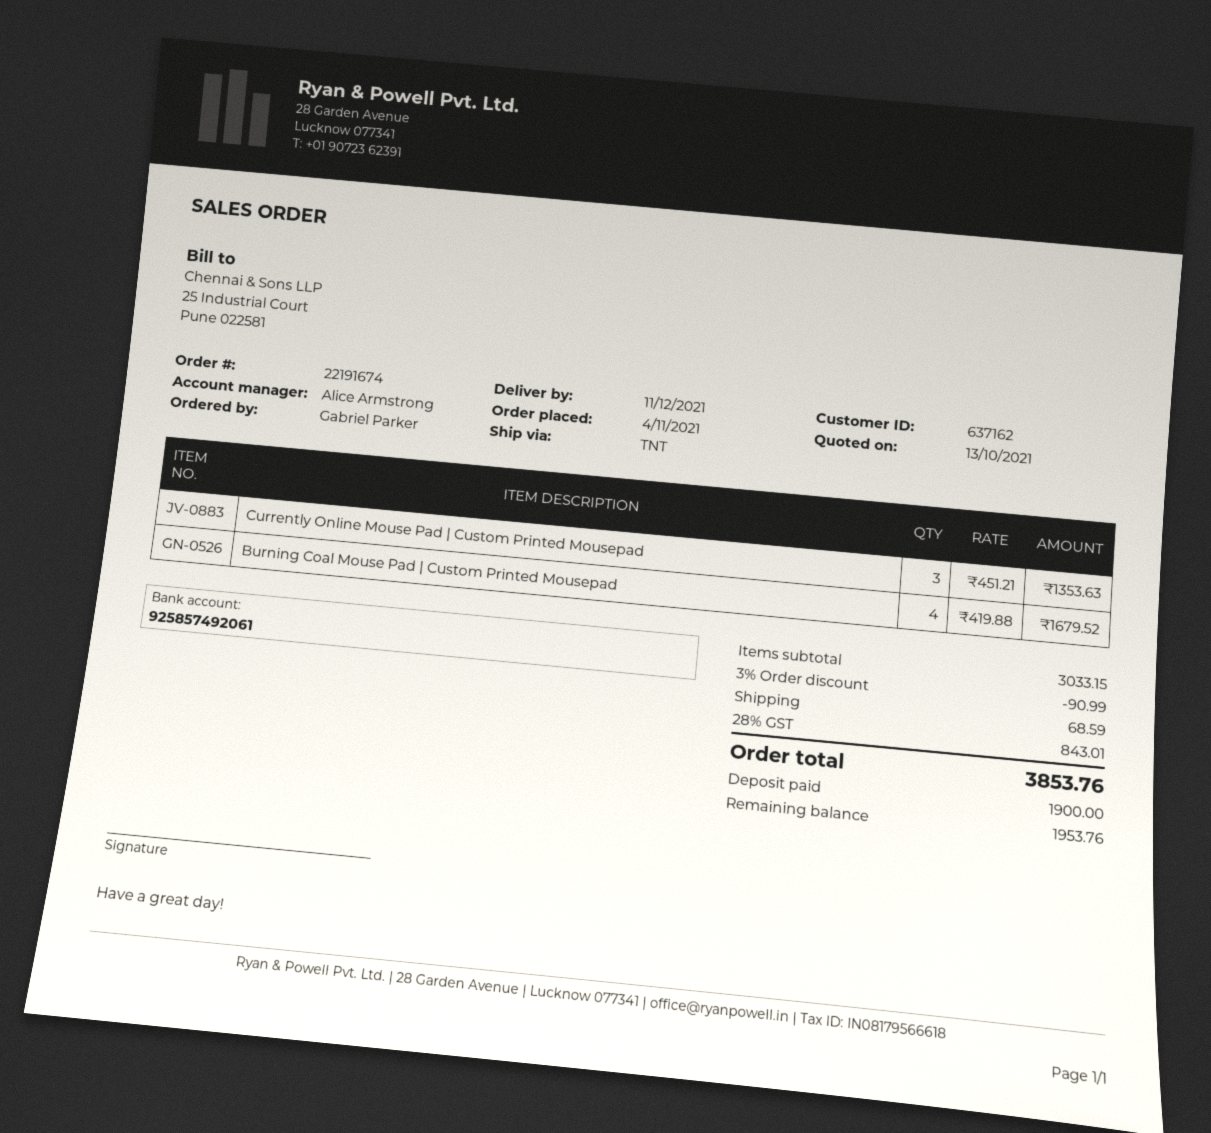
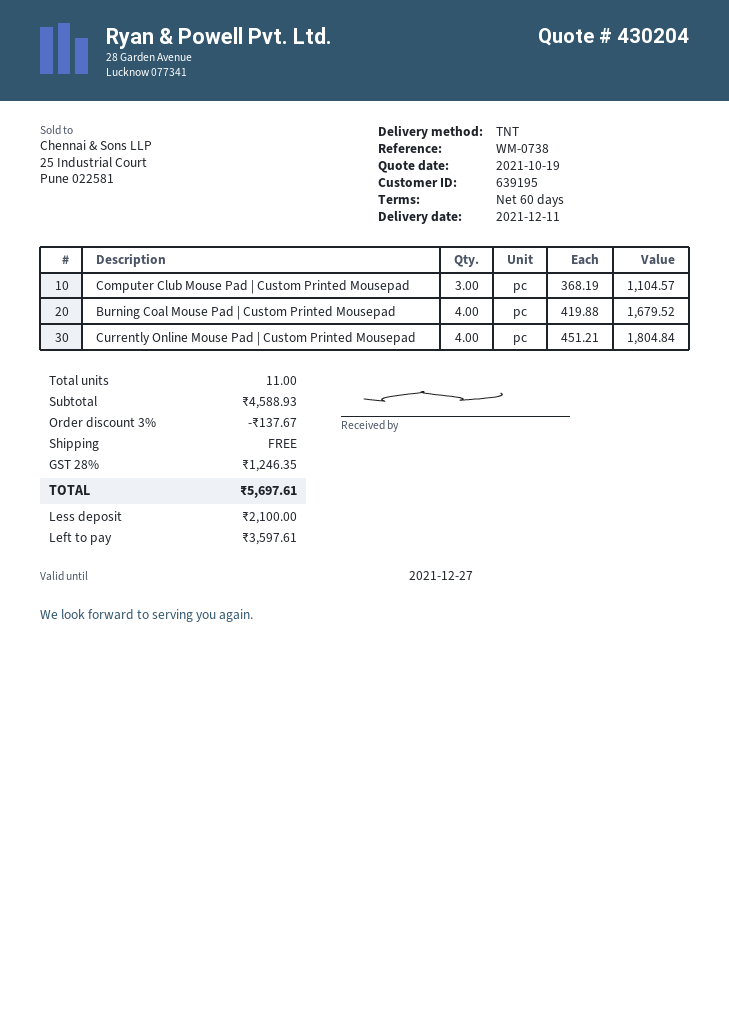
quote date: 2021-10-13 -> 2021-10-19
customer number: 637162 -> 639195
Currently Online Mouse Pad | Custom Printed Mousepad: 3 x 451.21 = 1353.63 -> 4 x 451.21 = 1804.84
Computer Club Mouse Pad | Custom Printed Mousepad: none -> 3 x 368.19 = 1104.57
subtotal: 3033.15 -> 4588.93
discount: 3% = 90.99 -> 3% = 137.67
shipping: 68.59 -> 0.00
tax: 28% = 843.01 -> 28% = 1246.35
total: 3853.76 -> 5697.61
deposit: 1900.00 -> 2100.00
balance: 1953.76 -> 3597.61

